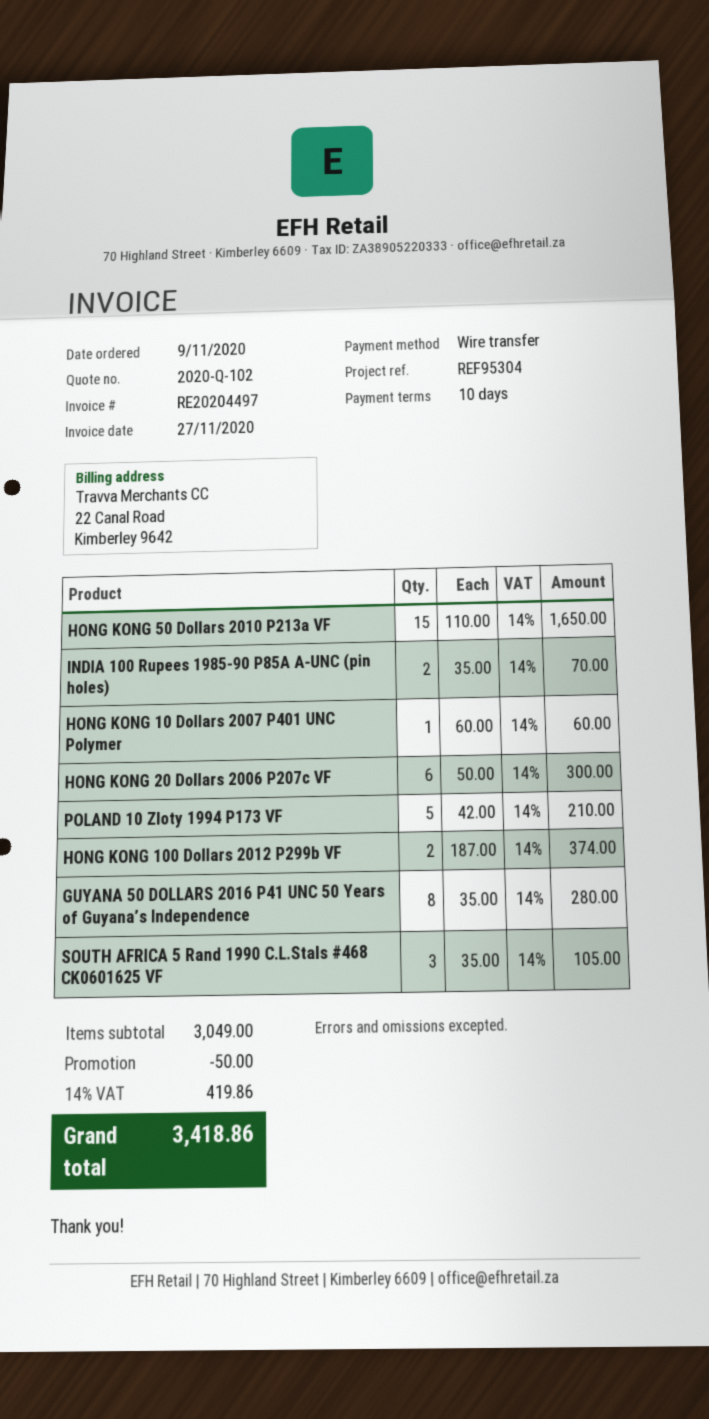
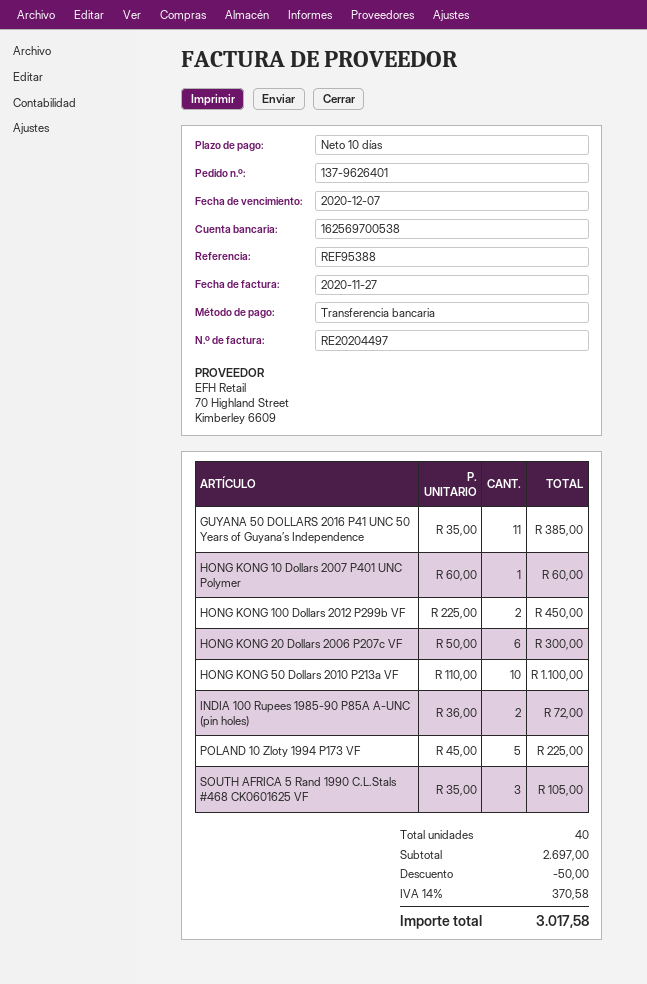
reference: REF95304 -> REF95388
HONG KONG 50 Dollars 2010 P213a VF: 15 x 110.00 = 1650.00 -> 10 x 110.00 = 1100.00
INDIA 100 Rupees 1985-90 P85A A-UNC (pin holes): 2 x 35.00 = 70.00 -> 2 x 36.00 = 72.00
POLAND 10 Zloty 1994 P173 VF: 5 x 42.00 = 210.00 -> 5 x 45.00 = 225.00
HONG KONG 100 Dollars 2012 P299b VF: 2 x 187.00 = 374.00 -> 2 x 225.00 = 450.00
GUYANA 50 DOLLARS 2016 P41 UNC 50 Years of Guyana’s Independence: 8 x 35.00 = 280.00 -> 11 x 35.00 = 385.00
subtotal: 3049.00 -> 2697.00
tax: 14% = 419.86 -> 14% = 370.58
total: 3418.86 -> 3017.58

